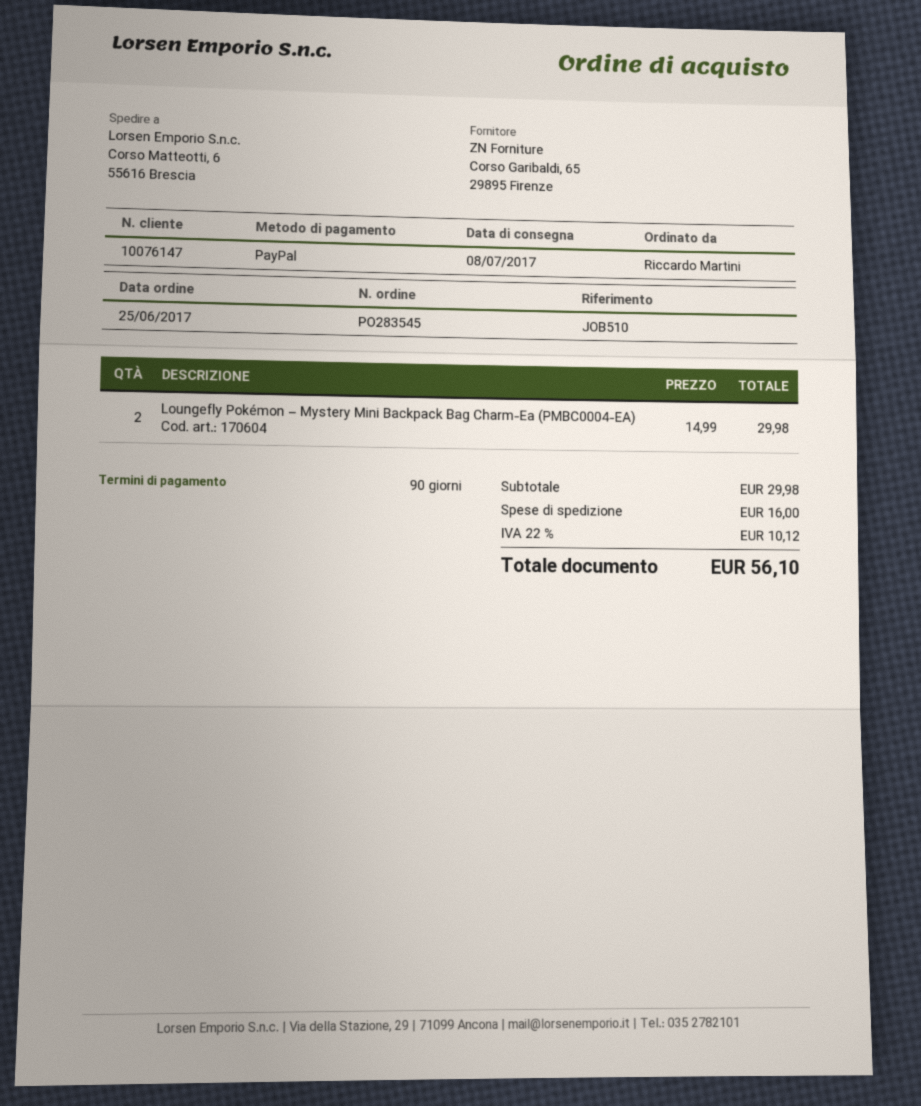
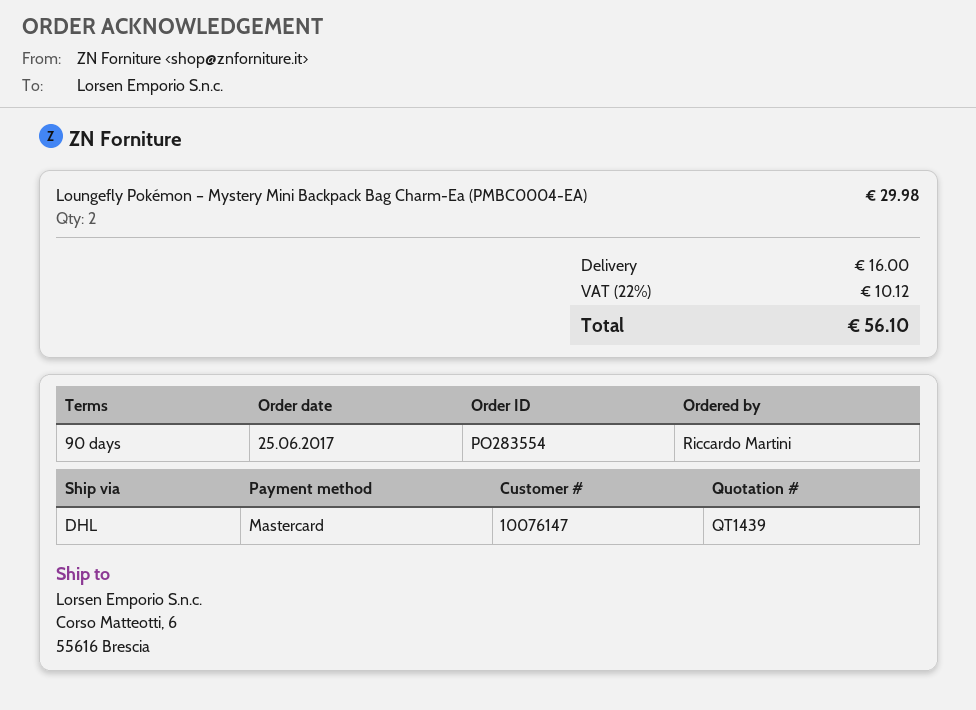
order number: PO283545 -> PO283554
payment method: PayPal -> Mastercard

